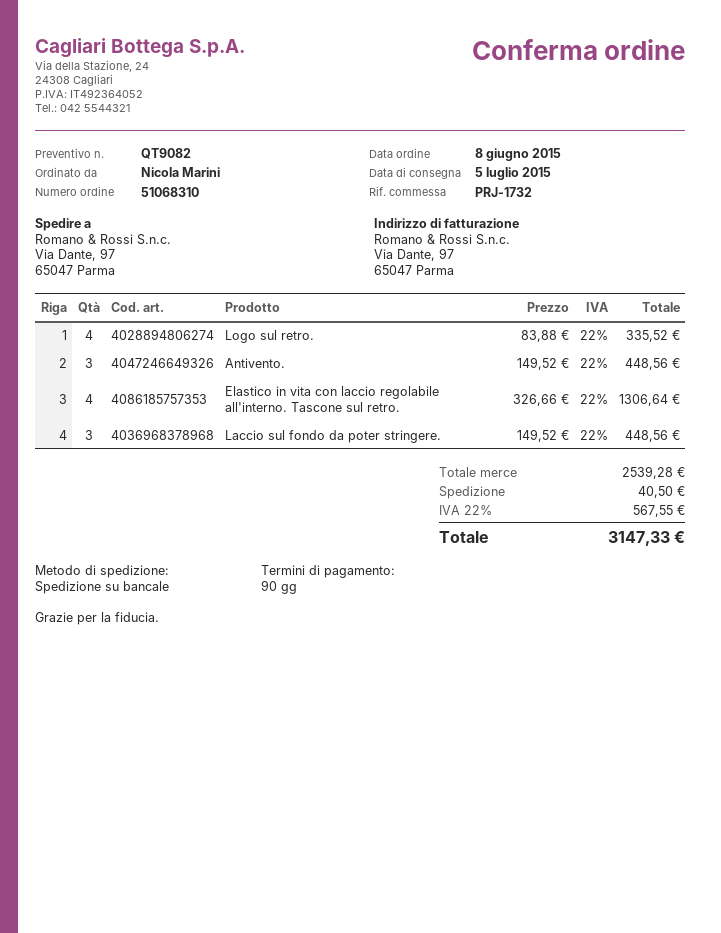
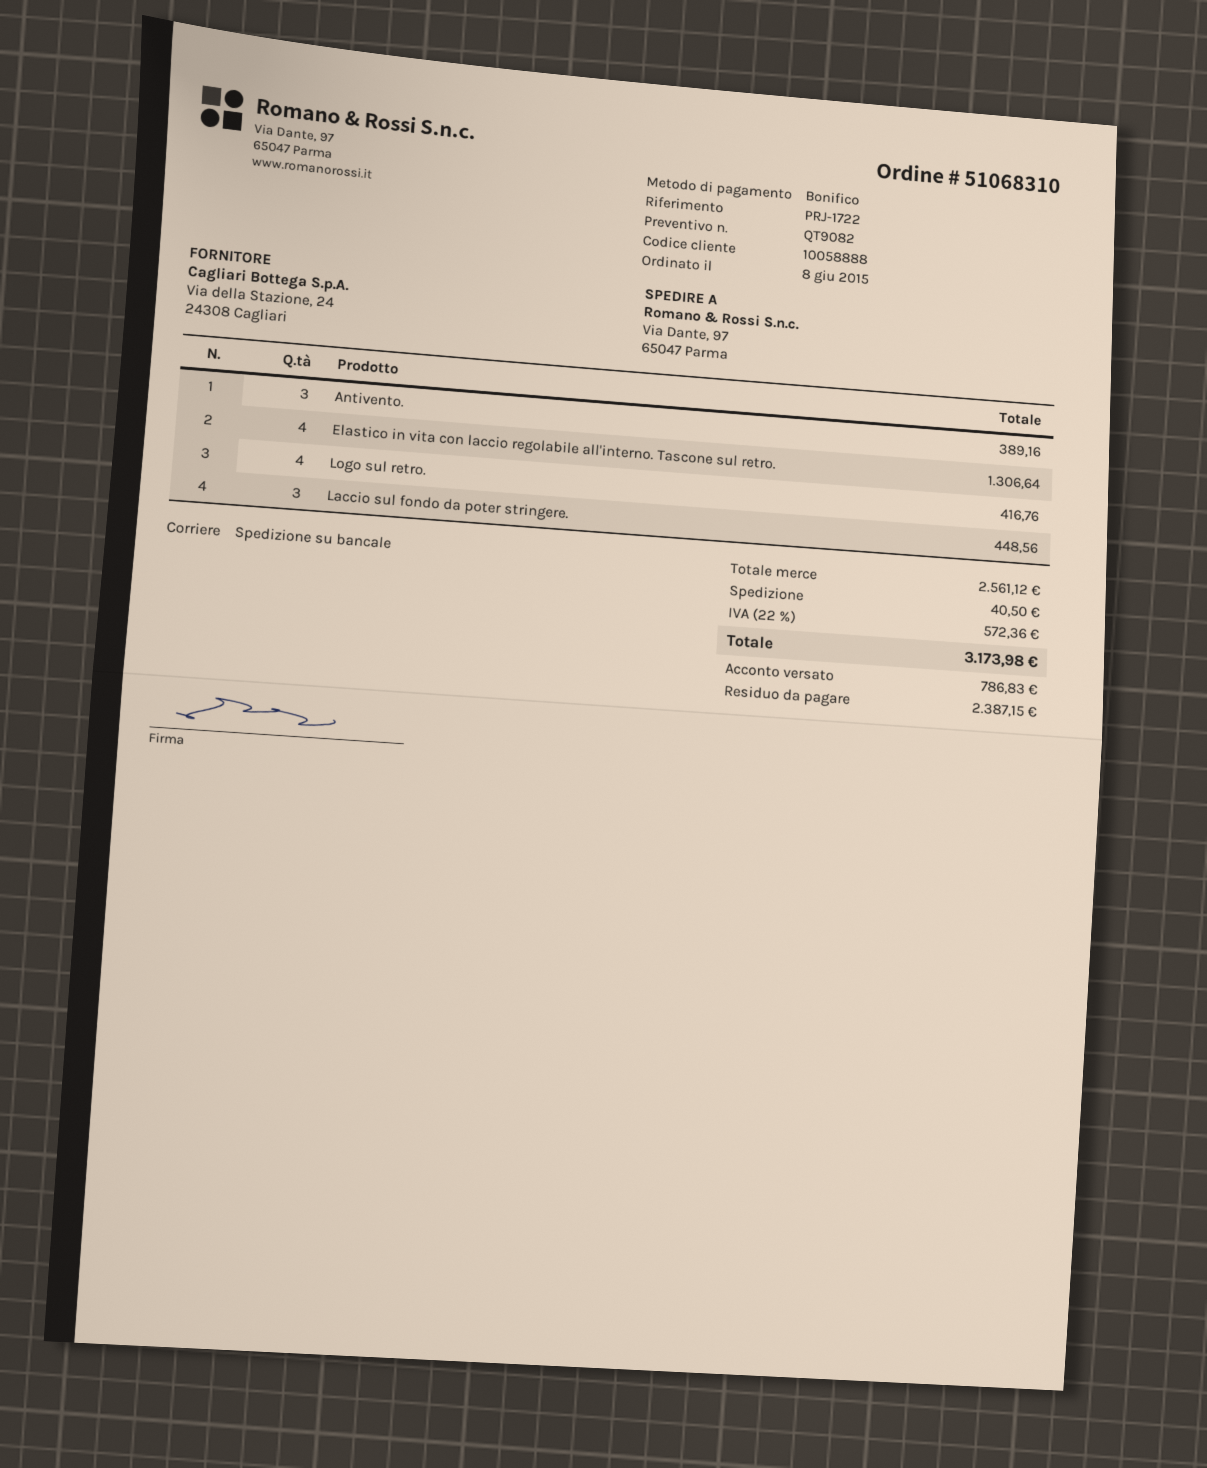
reference: PRJ-1732 -> PRJ-1722
Logo sul retro.: 4 for 335.52 -> 4 for 416.76
Antivento.: 3 for 448.56 -> 3 for 389.16
subtotal: 2539.28 -> 2561.12
tax: 22% = 567.55 -> 22% = 572.36
total: 3147.33 -> 3173.98

